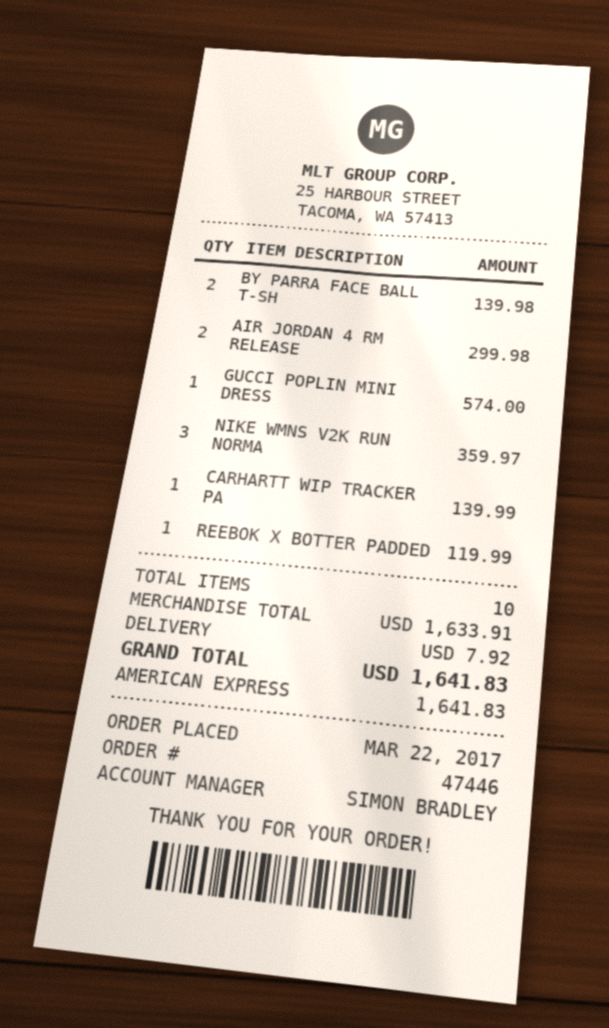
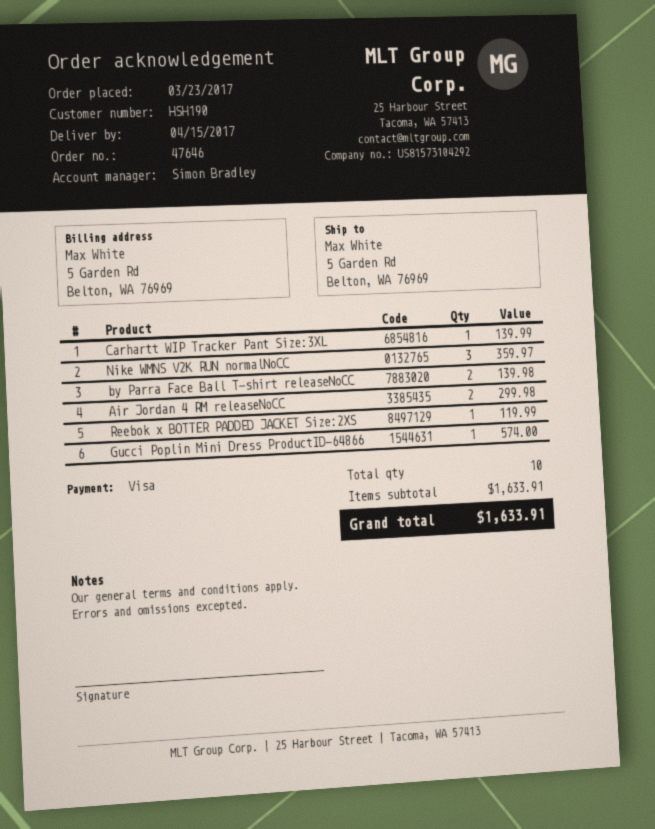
order number: 47446 -> 47646
order date: 2017-03-22 -> 2017-03-23
payment method: American Express -> Visa
shipping: 7.92 -> none
total: 1641.83 -> 1633.91

